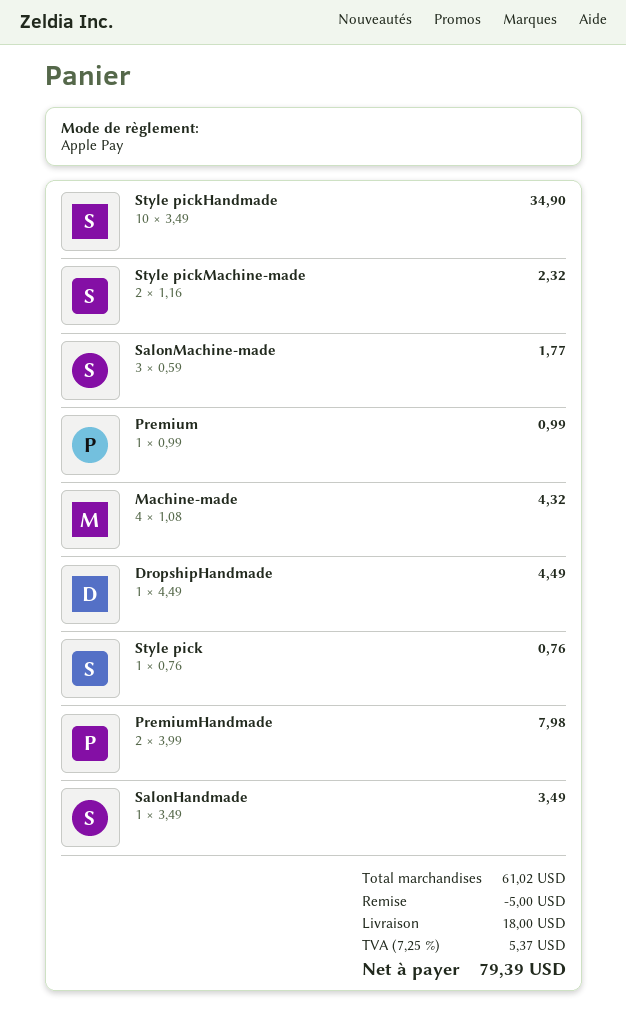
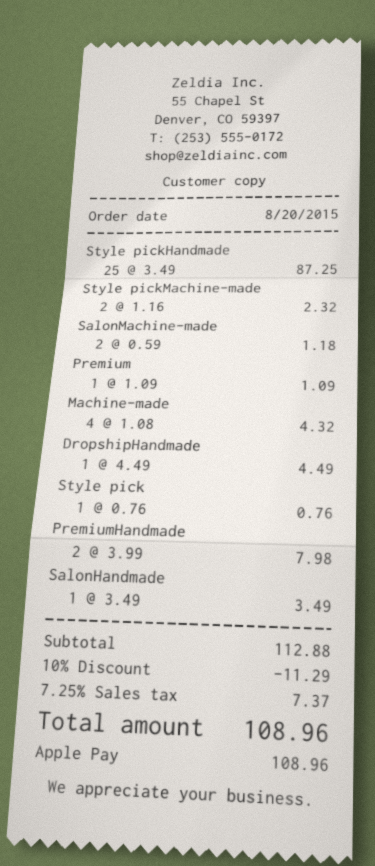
Style pickHandmade: 10 x 3.49 = 34.90 -> 25 x 3.49 = 87.25
SalonMachine-made: 3 x 0.59 = 1.77 -> 2 x 0.59 = 1.18
Premium: 1 x 0.99 = 0.99 -> 1 x 1.09 = 1.09
subtotal: 61.02 -> 112.88
discount: 5.00 -> 11.29
shipping: 18.00 -> none
tax: 7.25% = 5.37 -> 7.25% = 7.37
total: 79.39 -> 108.96

